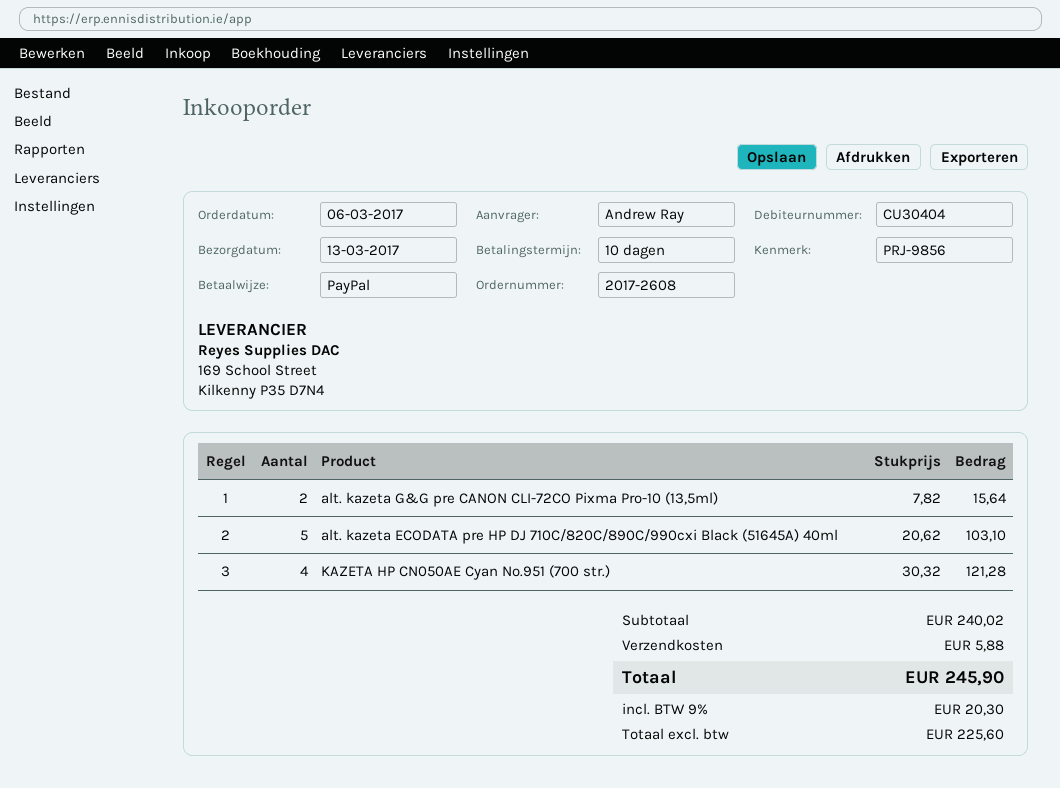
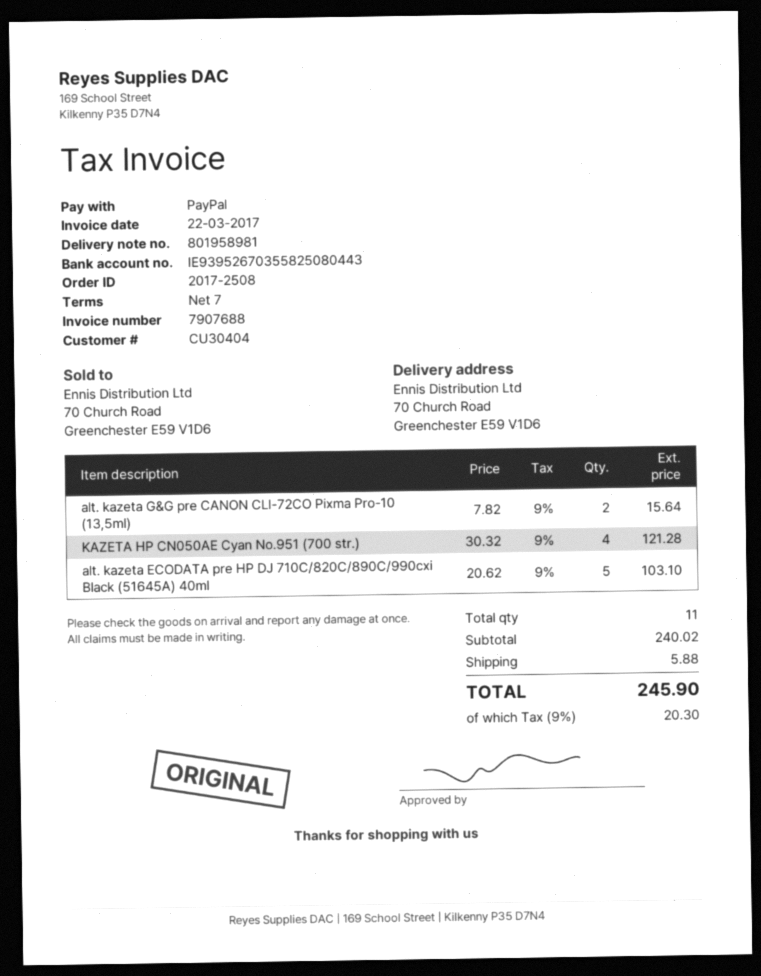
order number: 2017-2608 -> 2017-2508
payment terms: 10 days -> 7 days

